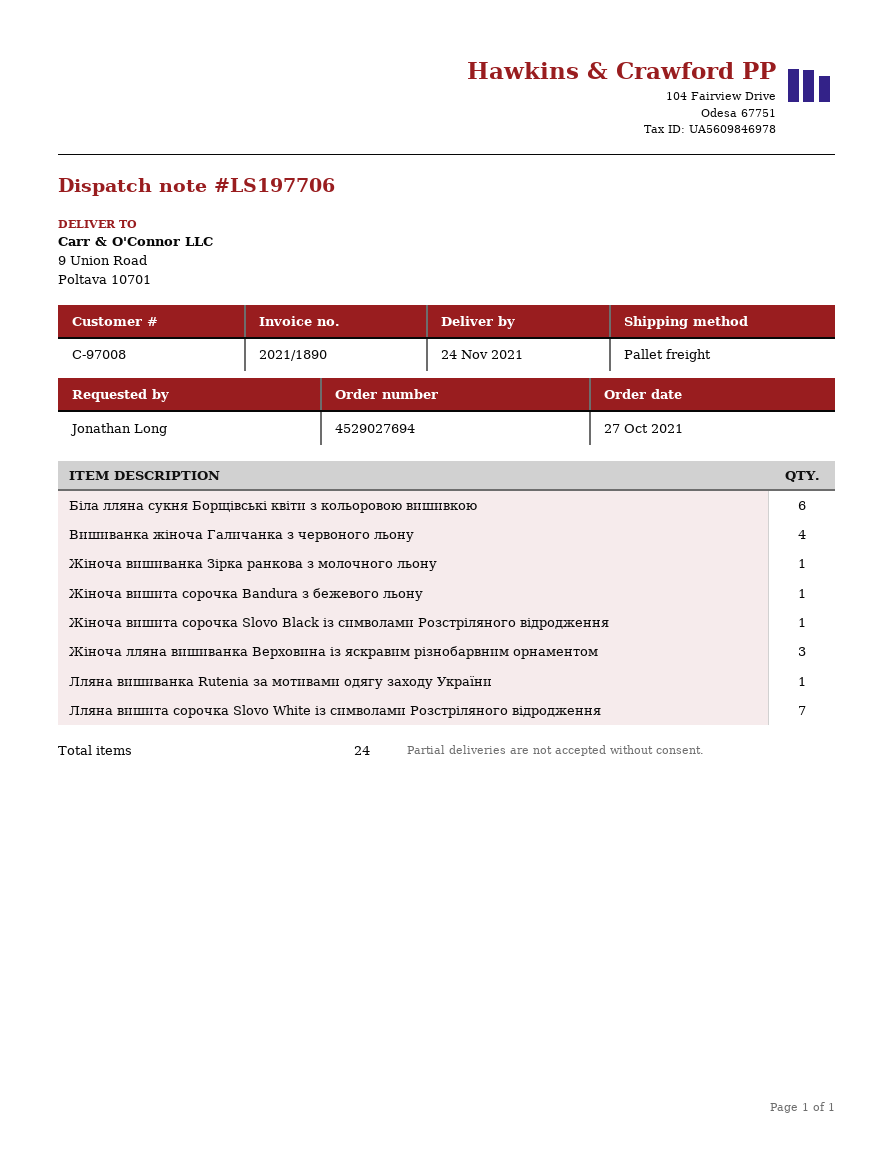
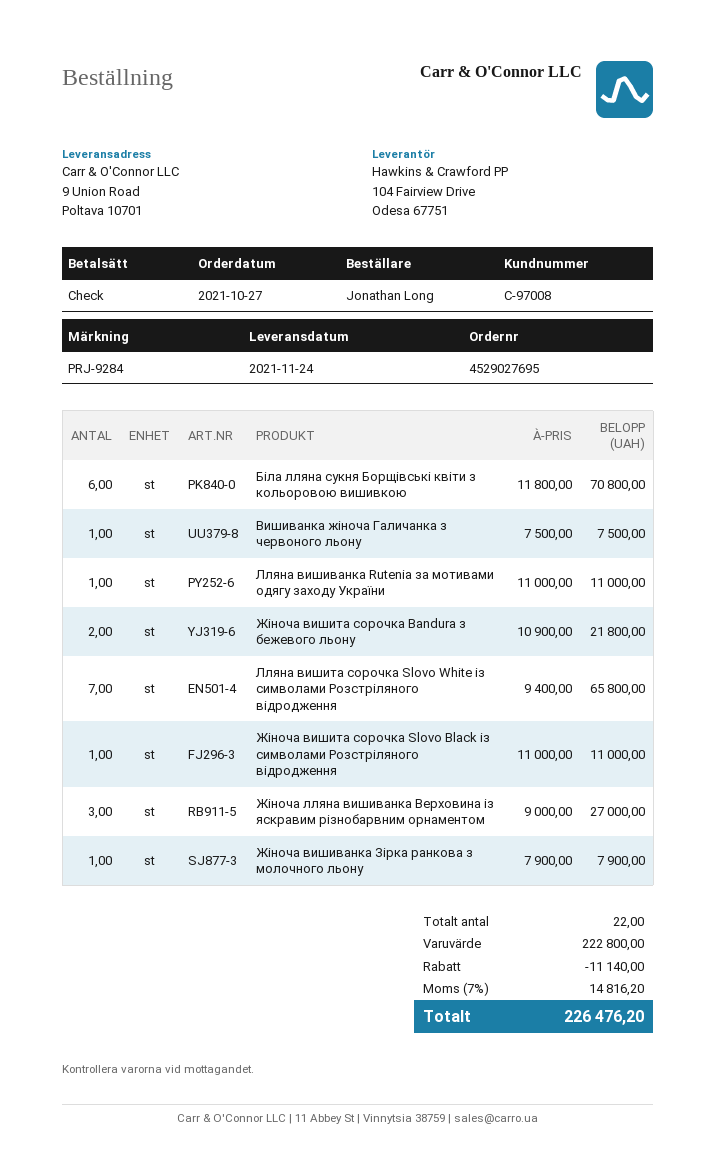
order number: 4529027694 -> 4529027695
Вишиванка жіноча Галичанка з червоного льону: 4 -> 1
Жіноча вишита сорочка Bandura з бежевого льону: 1 -> 2
total quantity: 24 -> 22

